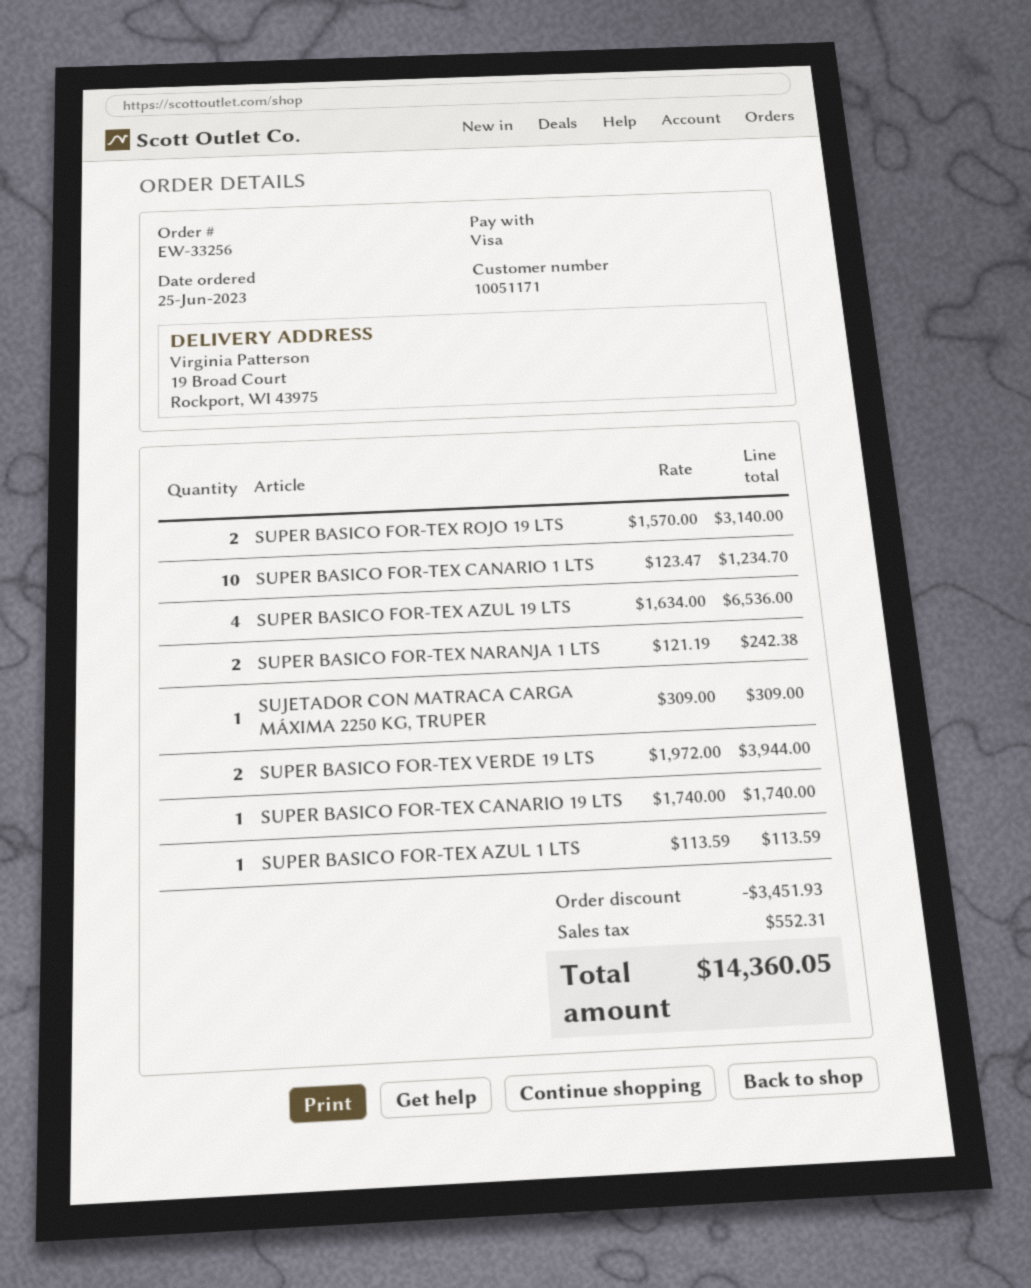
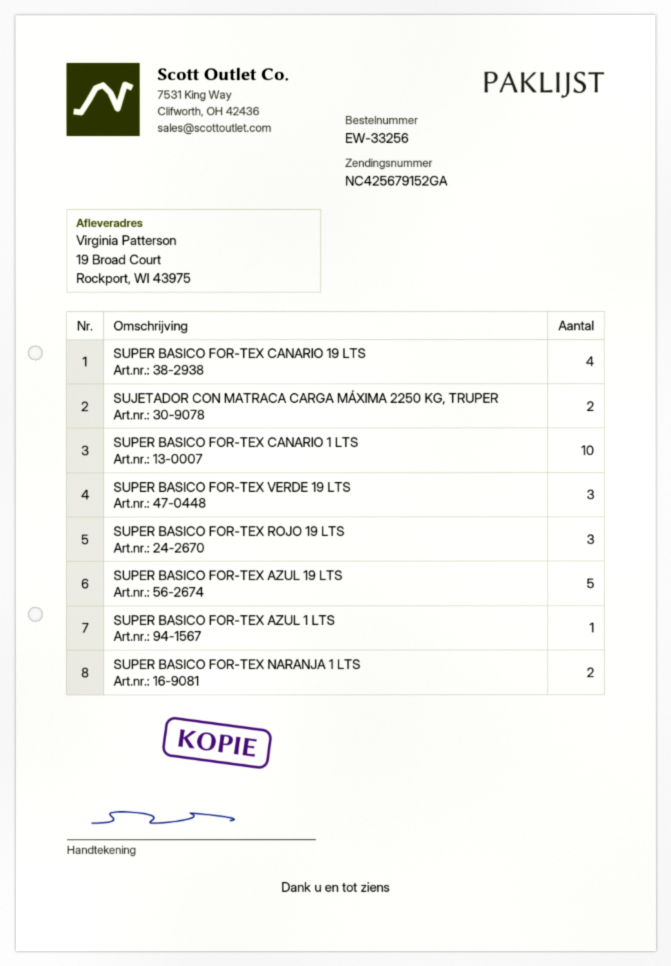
SUPER BASICO FOR-TEX ROJO 19 LTS: 2 -> 3
SUPER BASICO FOR-TEX AZUL 19 LTS: 4 -> 5
SUJETADOR CON MATRACA CARGA MÁXIMA 2250 KG, TRUPER: 1 -> 2
SUPER BASICO FOR-TEX VERDE 19 LTS: 2 -> 3
SUPER BASICO FOR-TEX CANARIO 19 LTS: 1 -> 4

